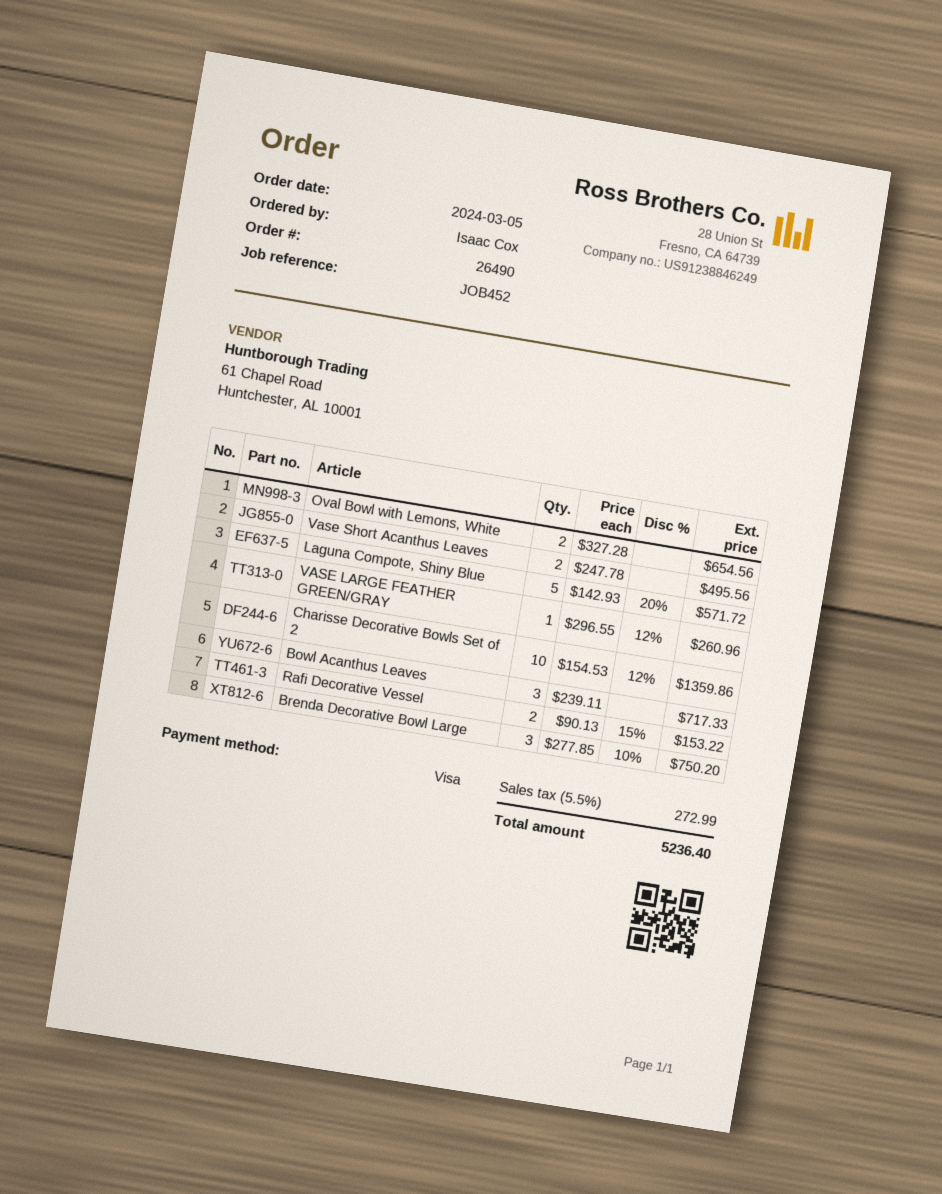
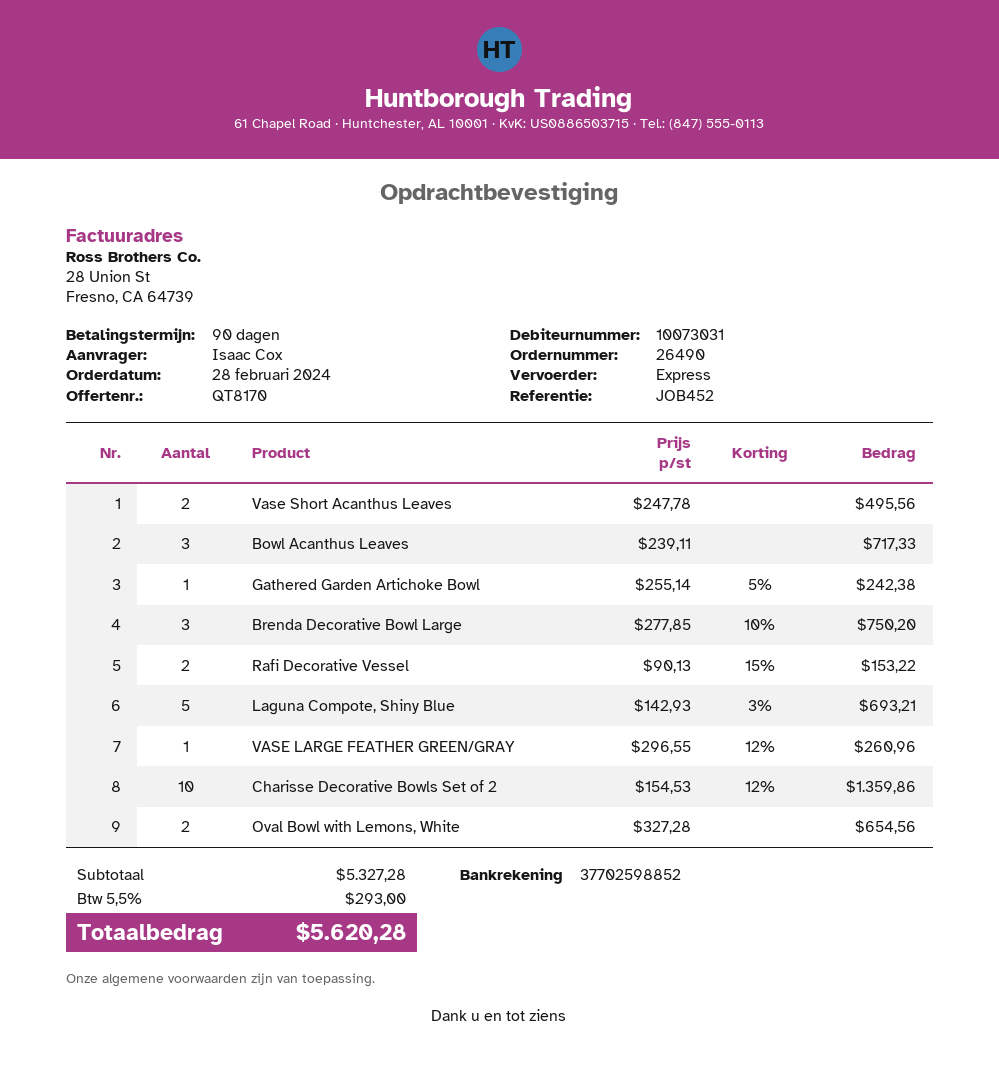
order date: 2024-03-05 -> 2024-02-28
Laguna Compote, Shiny Blue: 5 x 142.93 - 20% = 571.72 -> 5 x 142.93 - 3% = 693.21
Gathered Garden Artichoke Bowl: none -> 1 x 255.14 - 5% = 242.38
tax: 5.5% = 272.99 -> 5.5% = 293.00
total: 5236.40 -> 5620.28

